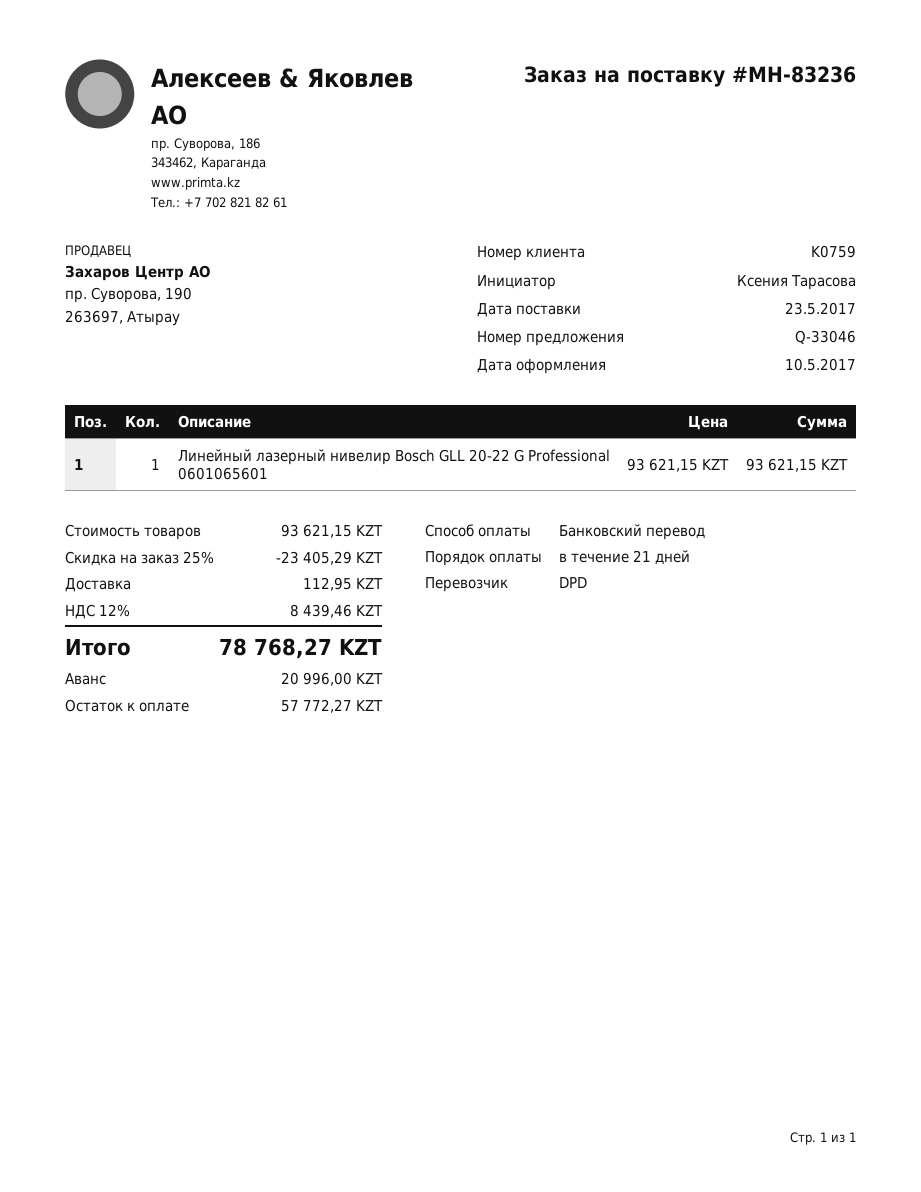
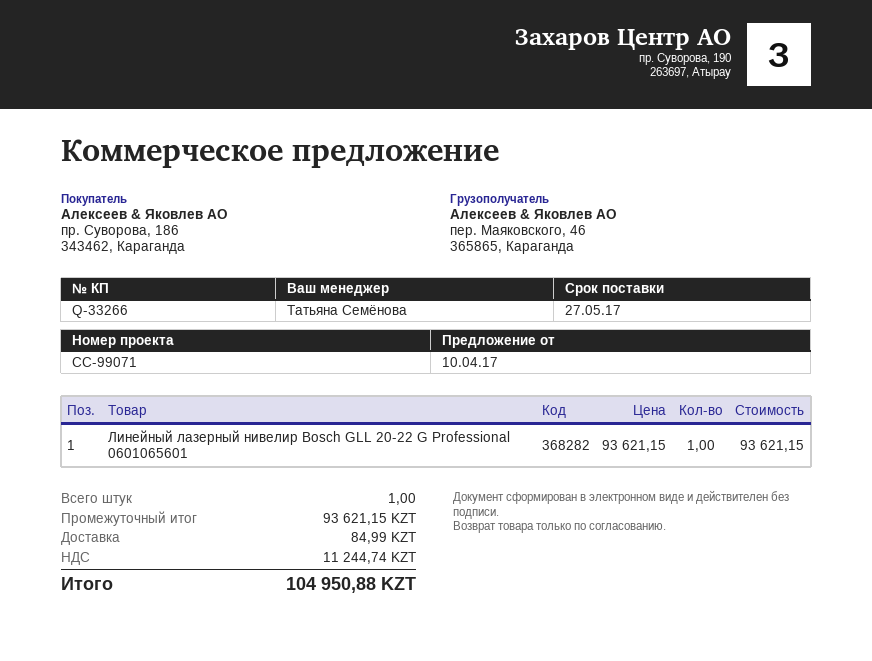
quote number: Q-33046 -> Q-33266
delivery date: 2017-05-23 -> 2017-05-27
discount: 25% = 23405.29 -> none
shipping: 112.95 -> 84.99
tax: 8439.46 -> 11244.74
total: 78768.27 -> 104950.88

